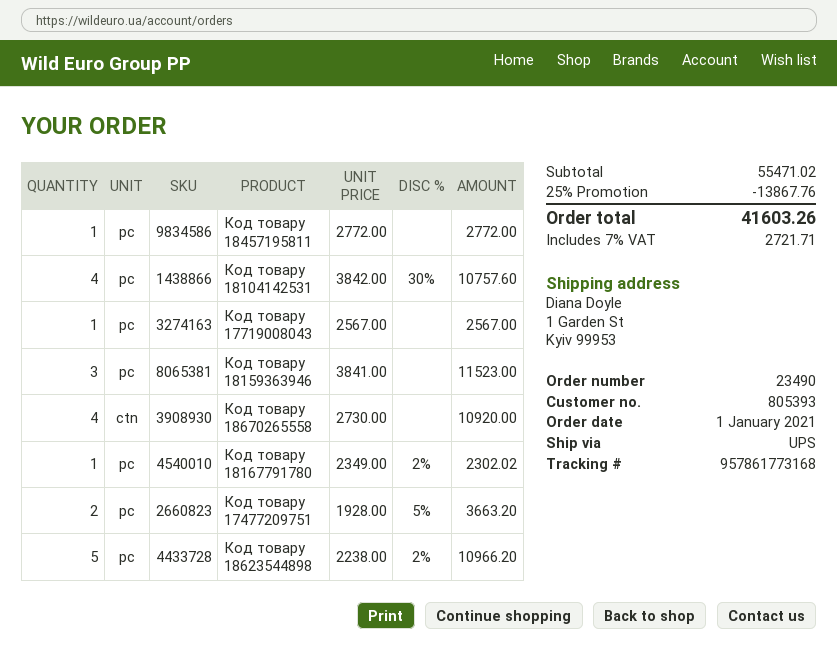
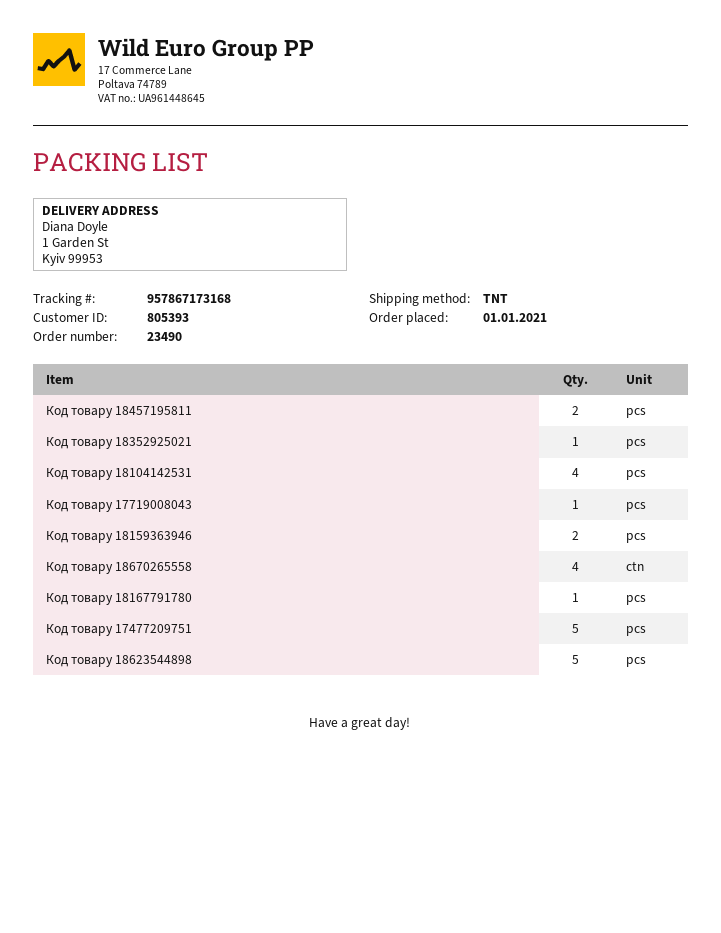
shipping method: UPS -> TNT
tracking number: 957861773168 -> 957867173168
Код товару 18457195811: 1 -> 2
Код товару 18159363946: 3 -> 2
Код товару 17477209751: 2 -> 5
Код товару 18352925021: none -> 1

